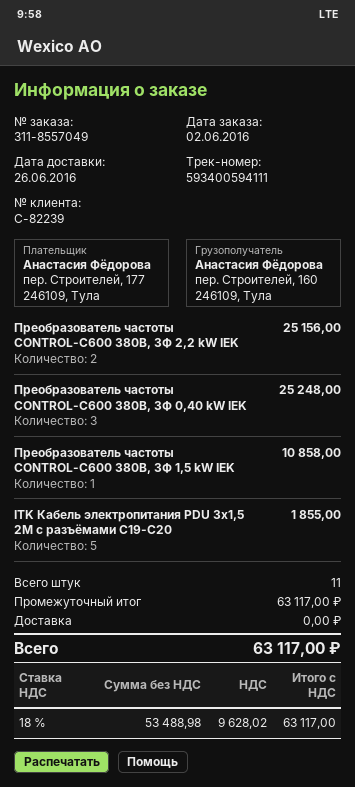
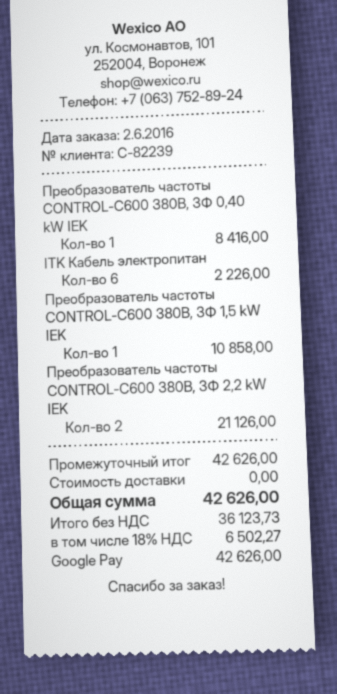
Преобразователь частоты CONTROL-C600 380В, 3Ф 2,2 kW IEK: 2 for 25156.00 -> 2 for 21126.00
Преобразователь частоты CONTROL-C600 380В, 3Ф 0,40 kW IEK: 3 for 25248.00 -> 1 for 8416.00
ITK Кабель электропитания PDU 3х1,5 2М с разъёмами С19-C20: 5 for 1855.00 -> 6 for 2226.00
subtotal: 63117.00 -> 42626.00
net: 53488.98 -> 36123.73
tax: 18% = 9628.02 -> 18% = 6502.27
total: 63117.00 -> 42626.00

